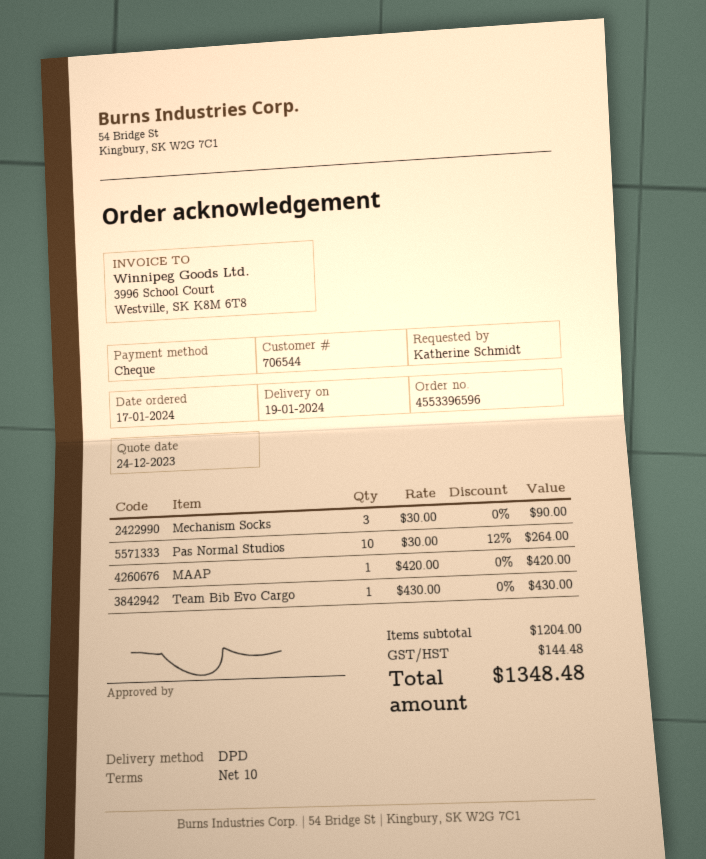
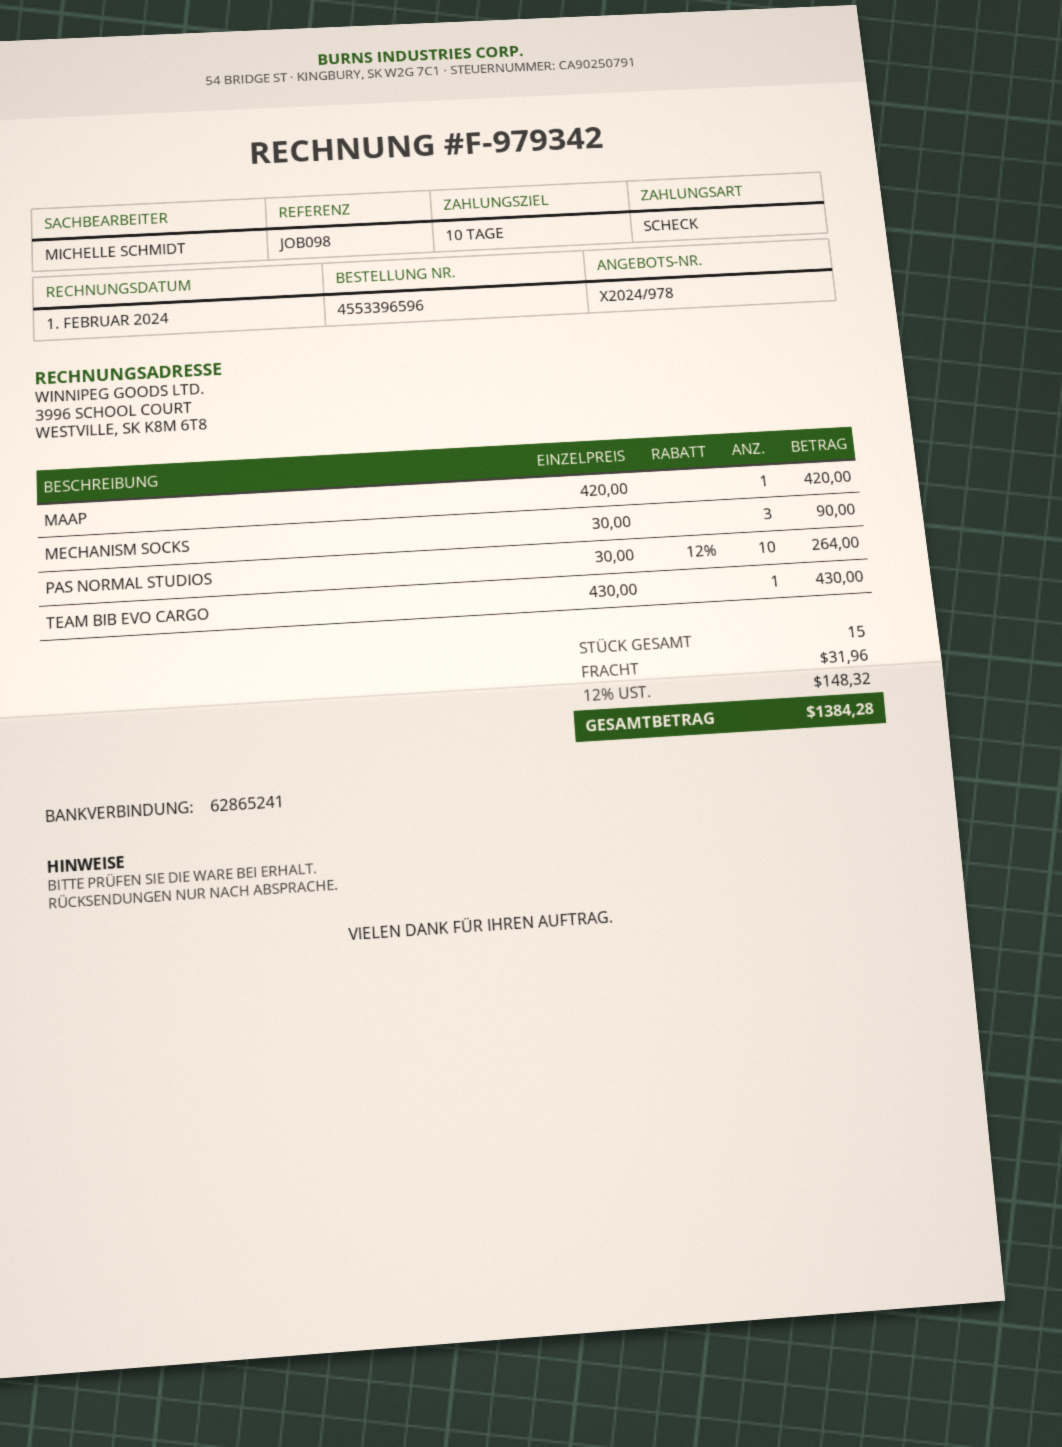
shipping: none -> 31.96
tax: 144.48 -> 148.32
total: 1348.48 -> 1384.28

